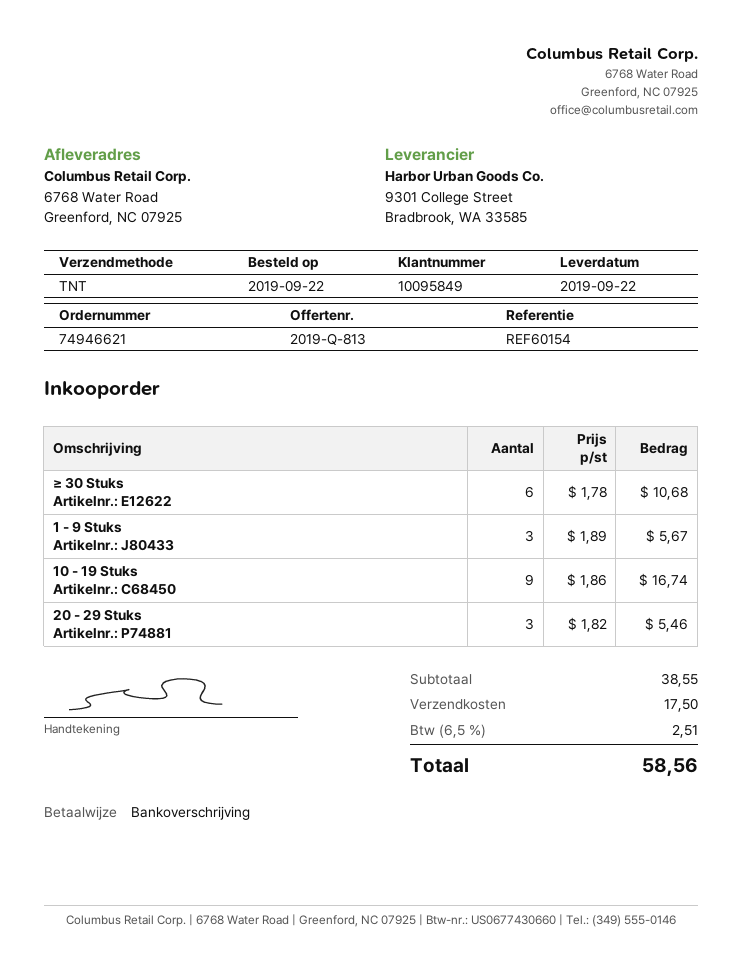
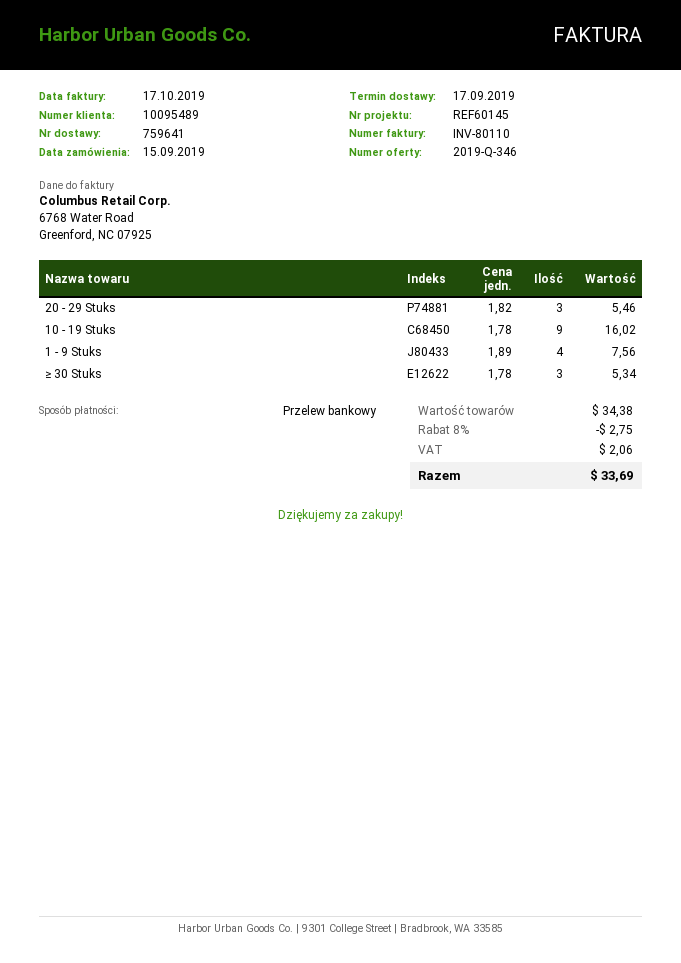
quote number: 2019-Q-813 -> 2019-Q-346
order date: 2019-09-22 -> 2019-09-15
delivery date: 2019-09-22 -> 2019-09-17
customer number: 10095849 -> 10095489
reference: REF60154 -> REF60145
≥ 30 Stuks: 6 x 1.78 = 10.68 -> 3 x 1.78 = 5.34
1 - 9 Stuks: 3 x 1.89 = 5.67 -> 4 x 1.89 = 7.56
10 - 19 Stuks: 9 x 1.86 = 16.74 -> 9 x 1.78 = 16.02
subtotal: 38.55 -> 34.38
discount: none -> 8% = 2.75
shipping: 17.50 -> none
tax: 2.51 -> 2.06
total: 58.56 -> 33.69

